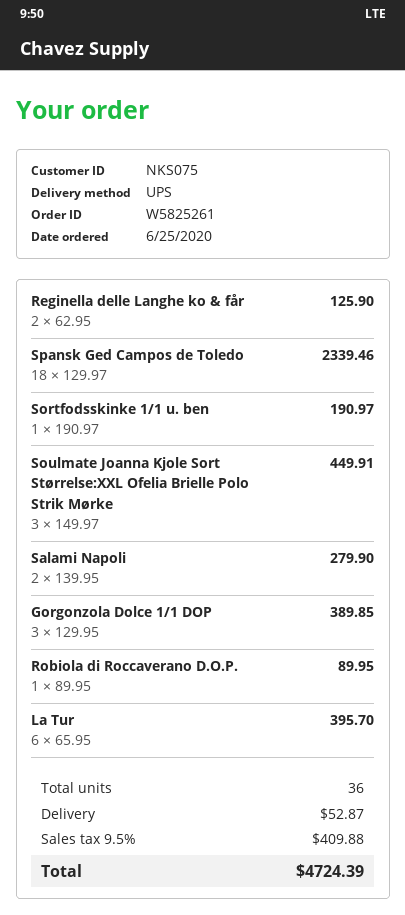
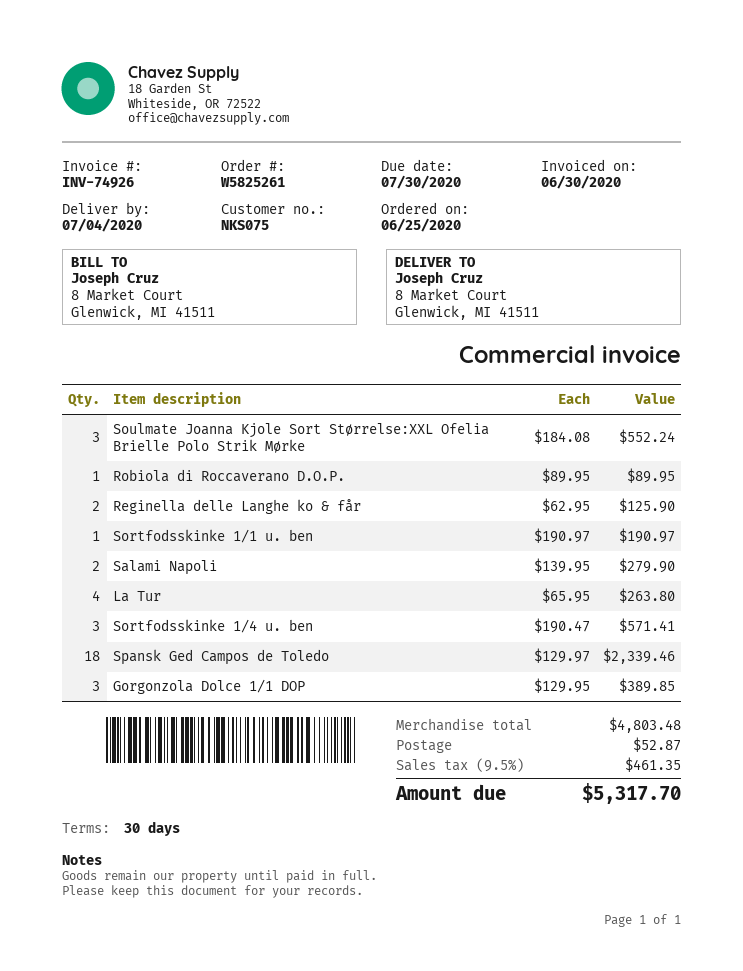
Soulmate Joanna Kjole Sort Størrelse:XXL Ofelia Brielle Polo Strik Mørke: 3 x 149.97 = 449.91 -> 3 x 184.08 = 552.24
La Tur: 6 x 65.95 = 395.70 -> 4 x 65.95 = 263.80
Sortfodsskinke 1/4 u. ben: none -> 3 x 190.47 = 571.41
tax: 9.5% = 409.88 -> 9.5% = 461.35
total: 4724.39 -> 5317.70

